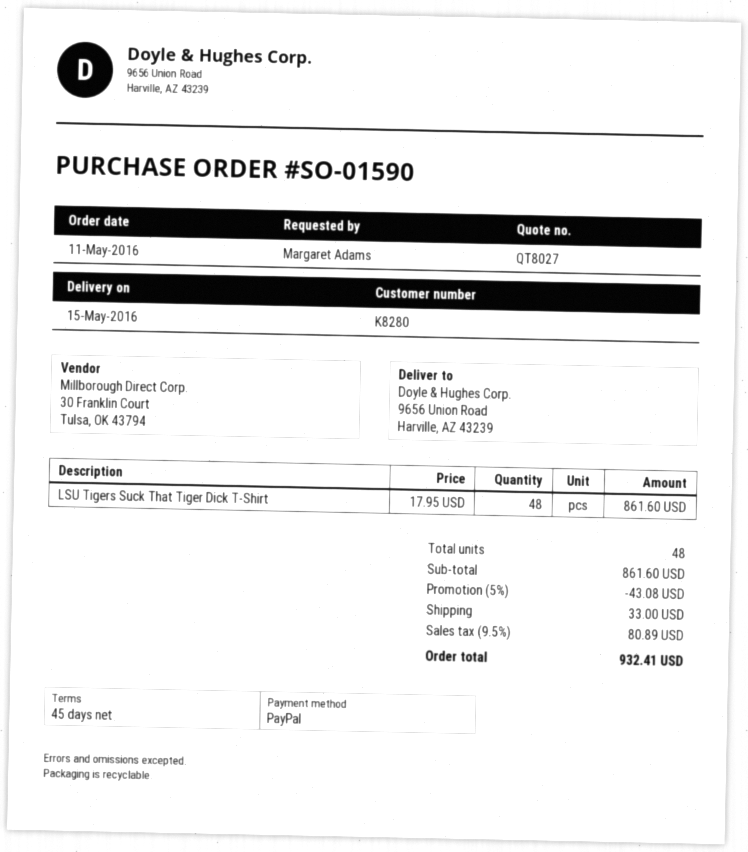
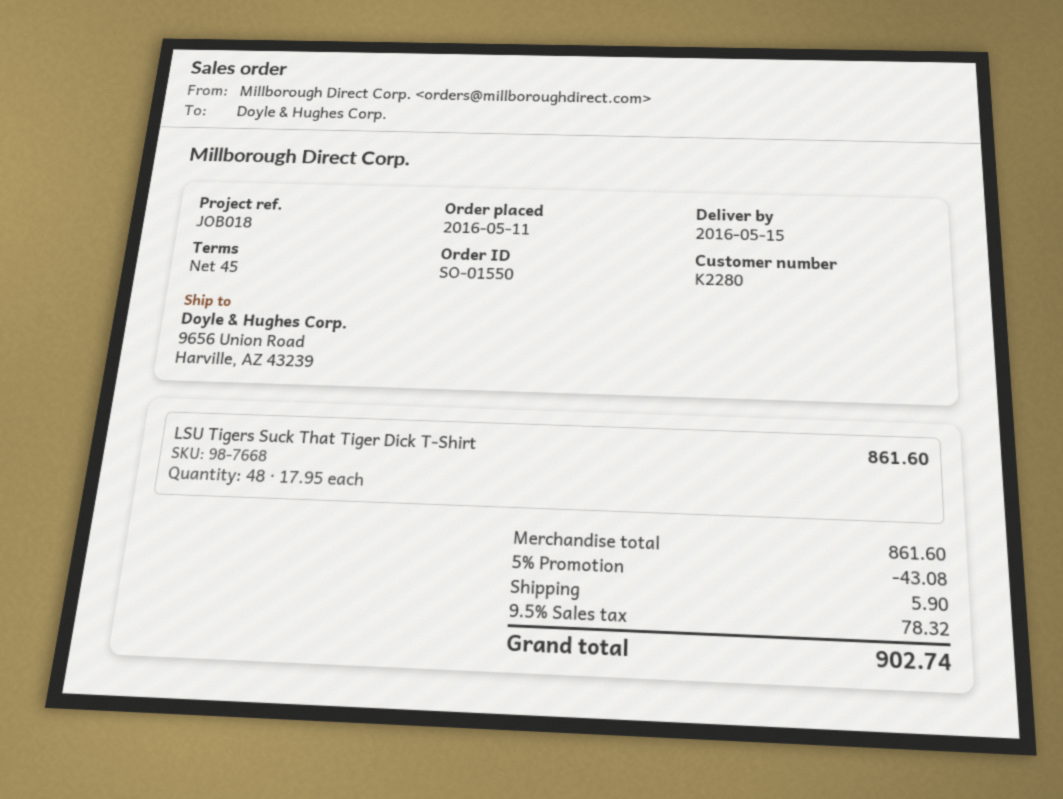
order number: SO-01590 -> SO-01550
customer number: K8280 -> K2280
shipping: 33.00 -> 5.90
tax: 9.5% = 80.89 -> 9.5% = 78.32
total: 932.41 -> 902.74

